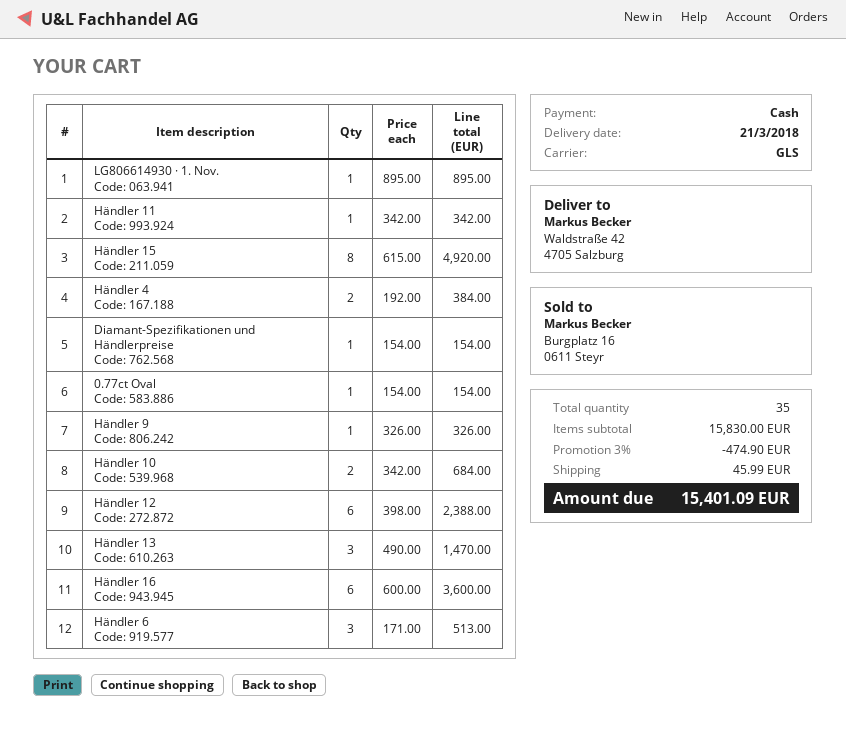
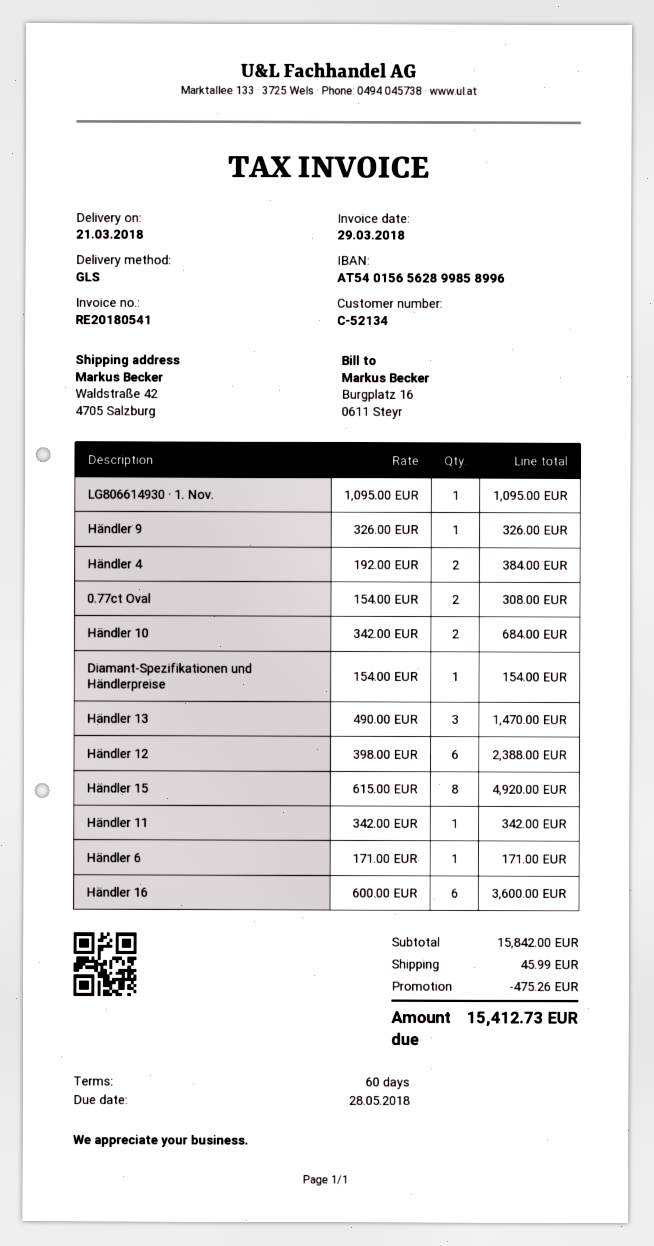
LG806614930 · 1. Nov.: 1 x 895.00 = 895.00 -> 1 x 1095.00 = 1095.00
0.77ct Oval: 1 x 154.00 = 154.00 -> 2 x 154.00 = 308.00
Händler 6: 3 x 171.00 = 513.00 -> 1 x 171.00 = 171.00
subtotal: 15830.00 -> 15842.00
discount: 474.90 -> 475.26
total: 15401.09 -> 15412.73

